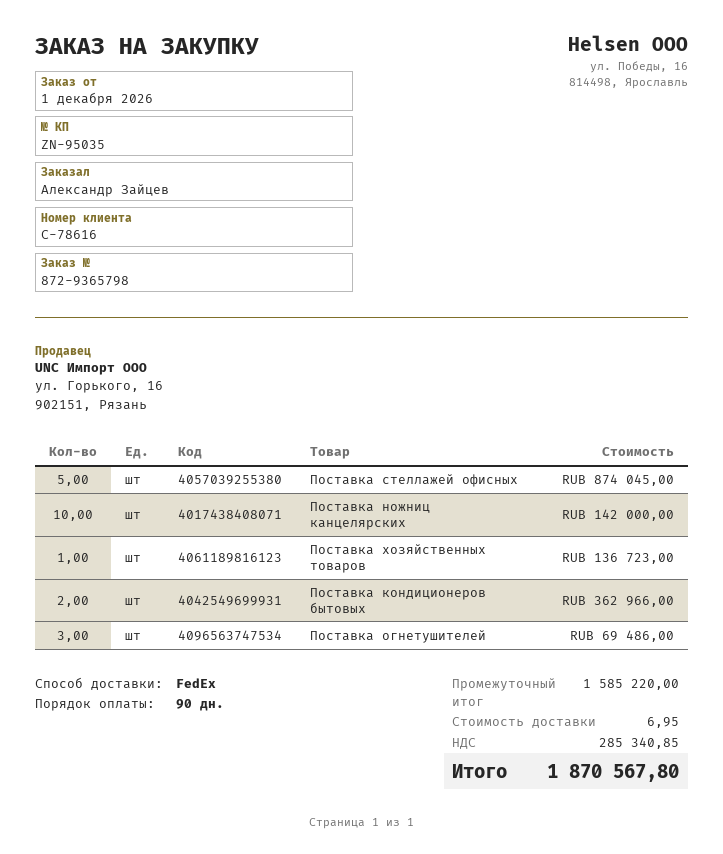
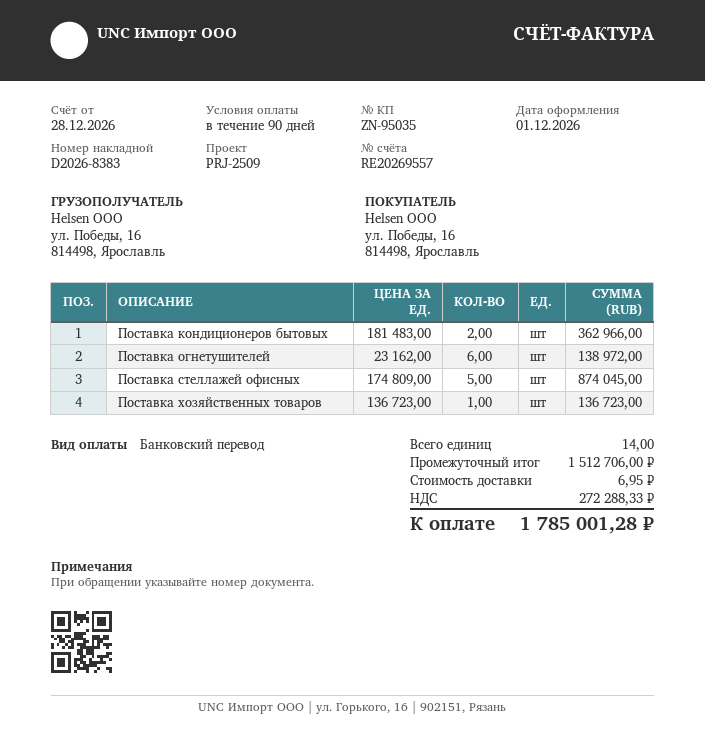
Поставка ножниц канцелярских: 10 for 142000.00 -> none
Поставка огнетушителей: 3 for 69486.00 -> 6 for 138972.00
subtotal: 1585220.00 -> 1512706.00
tax: 285340.85 -> 272288.33
total: 1870567.80 -> 1785001.28

